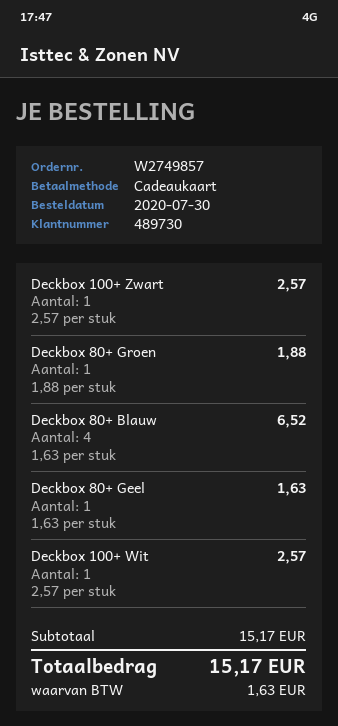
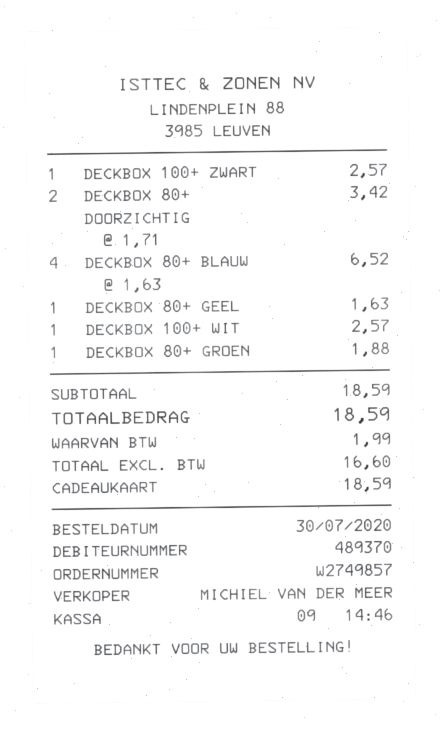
customer number: 489730 -> 489370
DECKBOX 80+ DOORZICHTIG: none -> 2 x 1.71 = 3.42
subtotal: 15.17 -> 18.59
tax: 1.63 -> 1.99
total: 15.17 -> 18.59

